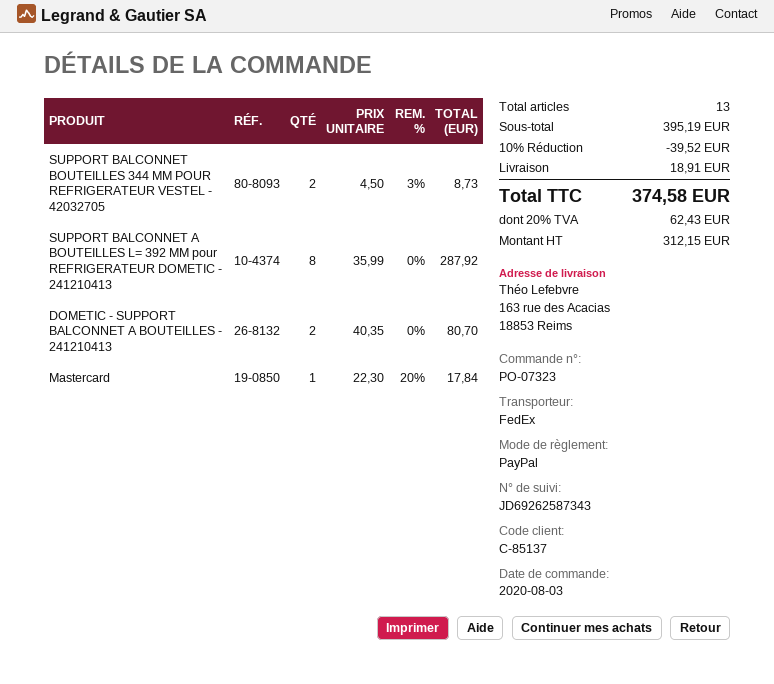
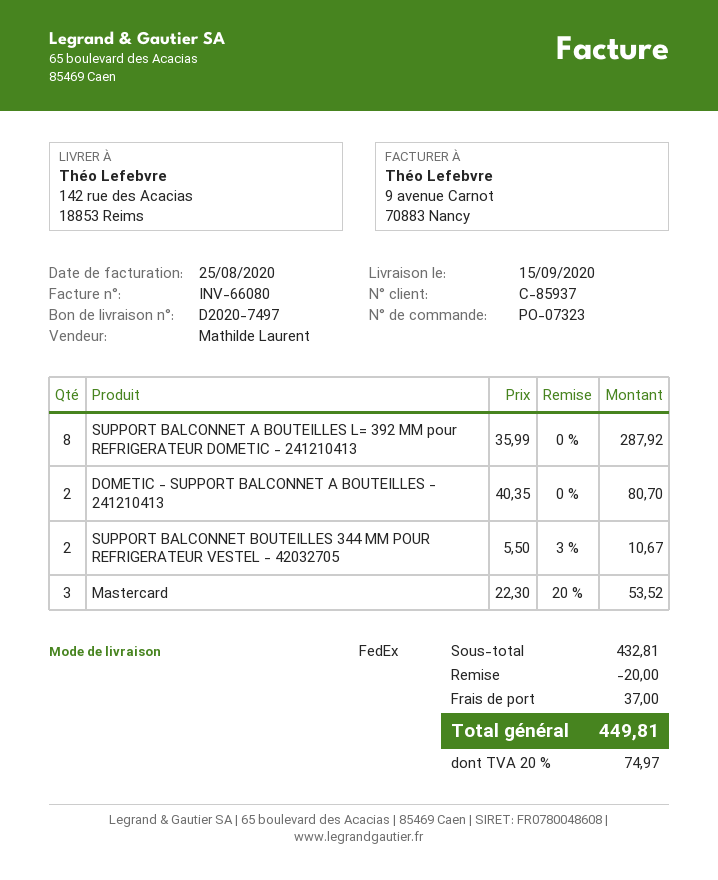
customer number: C-85137 -> C-85937
ship to: 163 rue des Acacias, 18853 Reims -> 142 rue des Acacias, 18853 Reims
SUPPORT BALCONNET BOUTEILLES 344 MM POUR REFRIGERATEUR VESTEL - 42032705: 2 x 4.50 - 3% = 8.73 -> 2 x 5.50 - 3% = 10.67
Mastercard: 1 x 22.30 - 20% = 17.84 -> 3 x 22.30 - 20% = 53.52
subtotal: 395.19 -> 432.81
discount: 39.52 -> 20.00
shipping: 18.91 -> 37.00
tax: 20% = 62.43 -> 20% = 74.97
total: 374.58 -> 449.81

